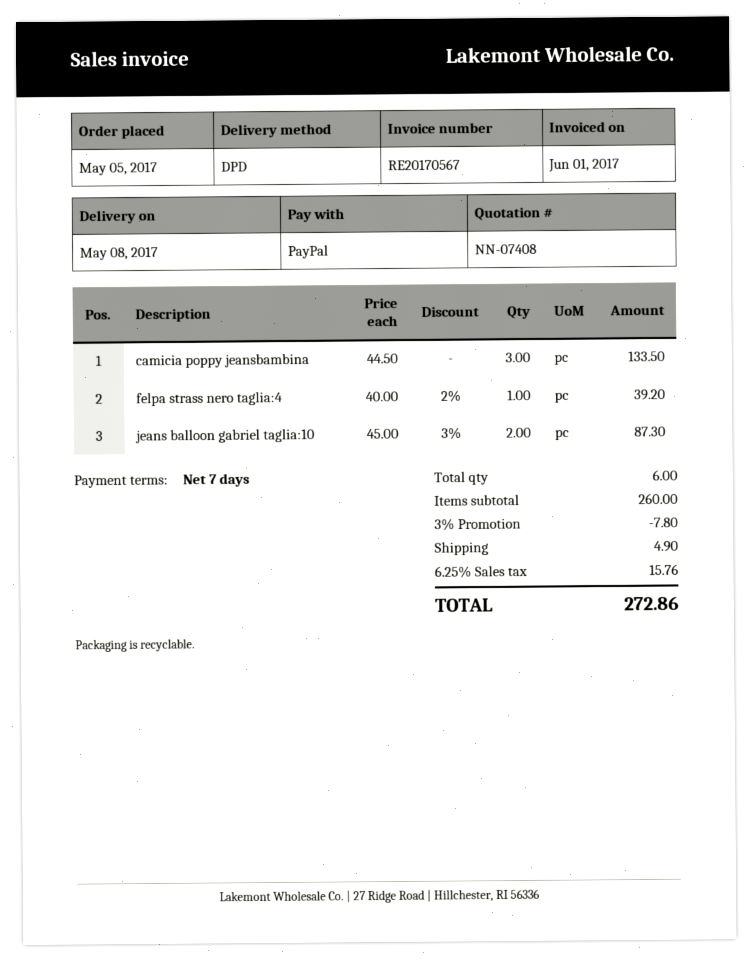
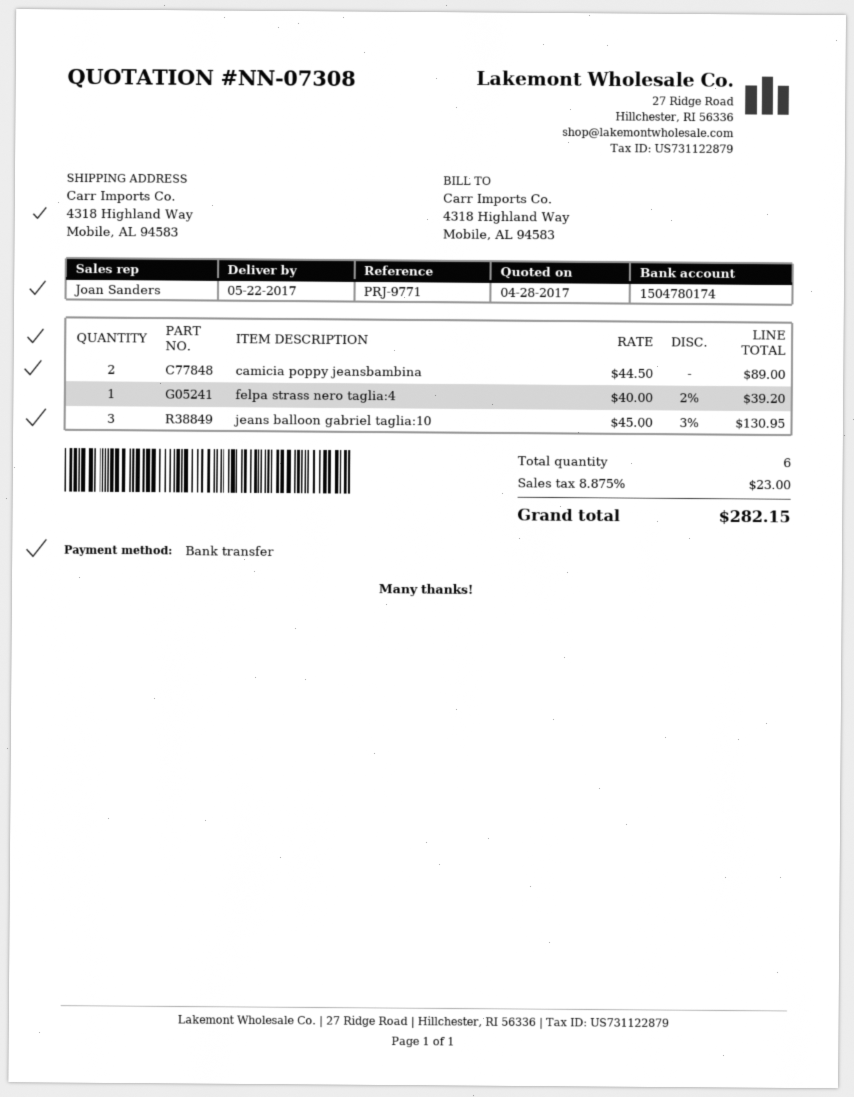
quote number: NN-07408 -> NN-07308
delivery date: 2017-05-08 -> 2017-05-22
payment method: PayPal -> bank transfer
camicia poppy jeansbambina: 3 x 44.50 = 133.50 -> 2 x 44.50 = 89.00
jeans balloon gabriel taglia:10: 2 x 45.00 - 3% = 87.30 -> 3 x 45.00 - 3% = 130.95
discount: 3% = 7.80 -> none
shipping: 4.90 -> none
tax: 6.25% = 15.76 -> 8.875% = 23.00
total: 272.86 -> 282.15

